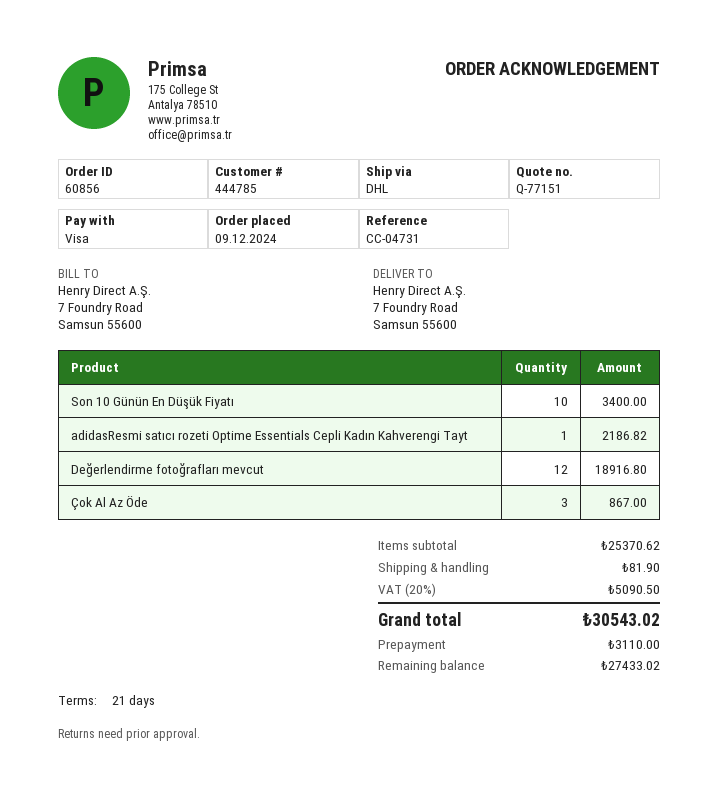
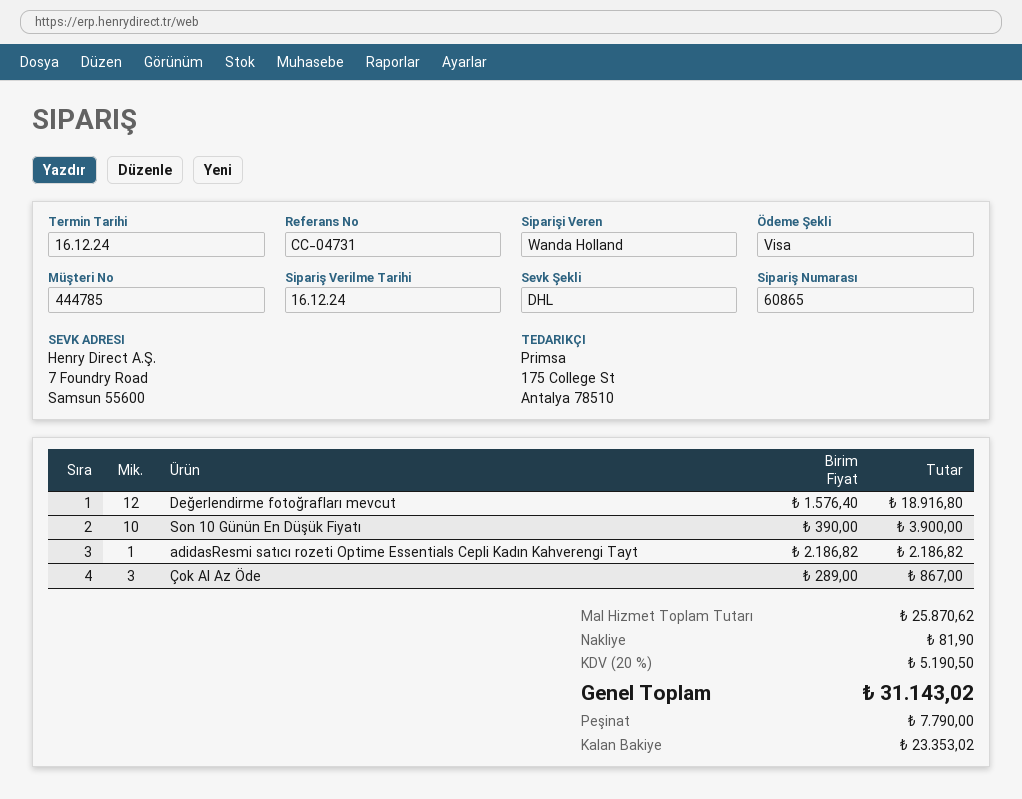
order number: 60856 -> 60865
order date: 2024-12-09 -> 2024-12-16
Son 10 Günün En Düşük Fiyatı: 10 for 3400.00 -> 10 for 3900.00
subtotal: 25370.62 -> 25870.62
tax: 20% = 5090.50 -> 20% = 5190.50
total: 30543.02 -> 31143.02
deposit: 3110.00 -> 7790.00
balance: 27433.02 -> 23353.02

